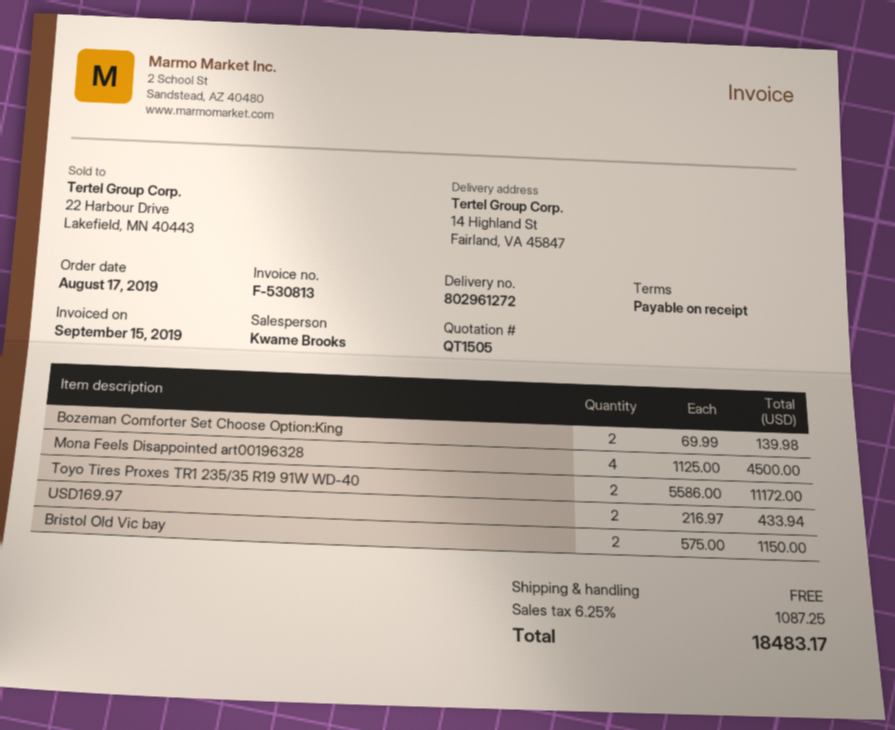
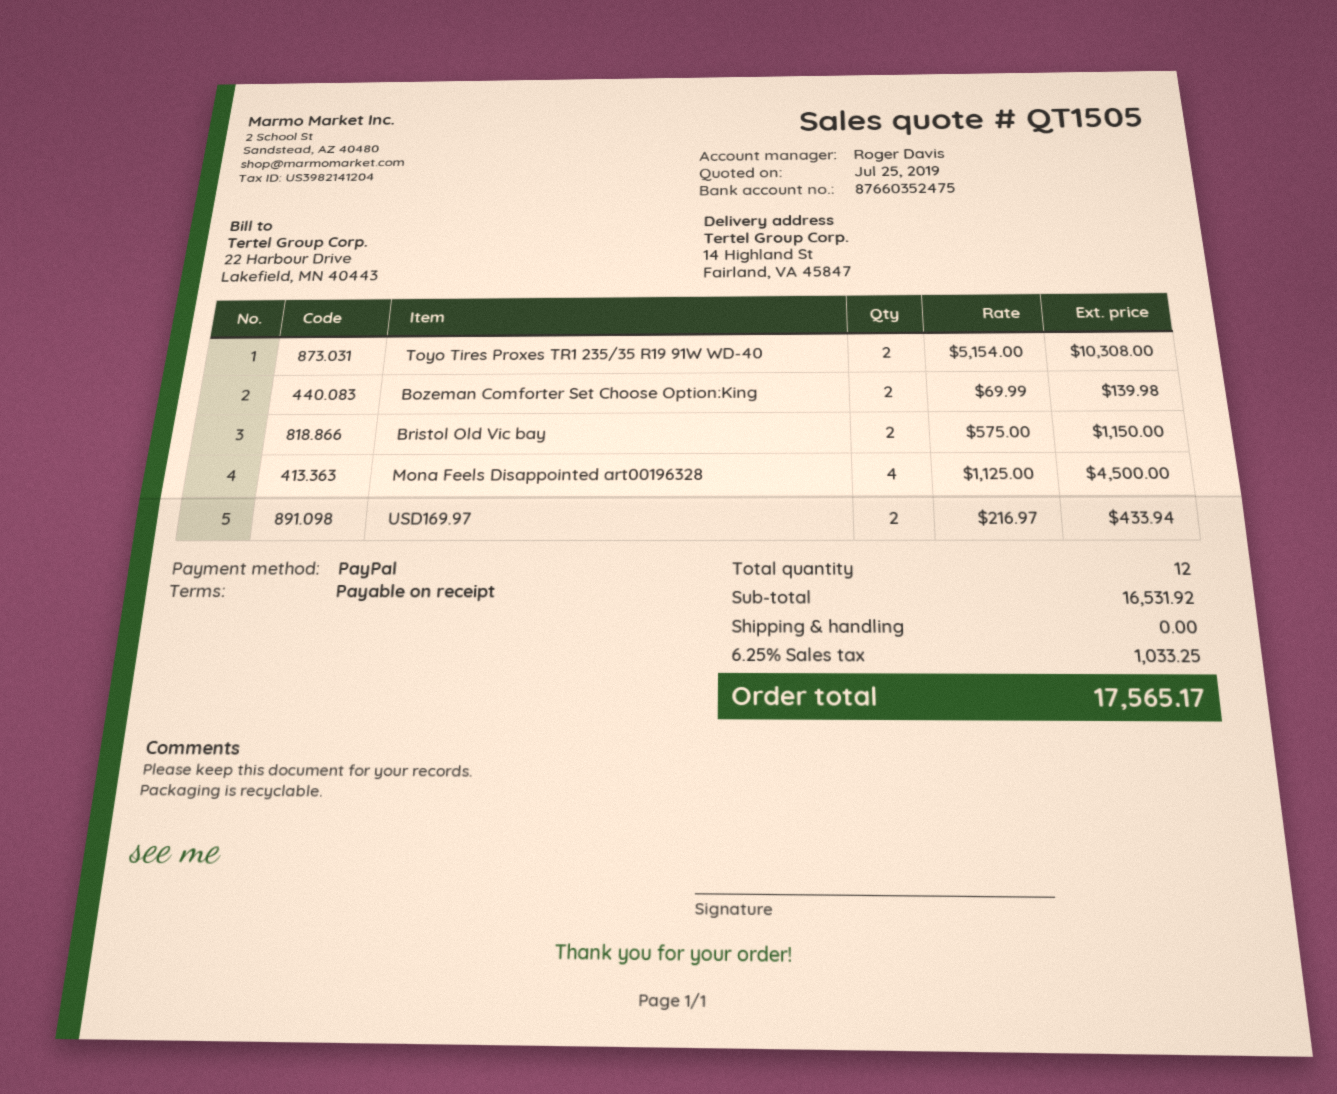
sales rep: Kwame Brooks -> Roger Davis
Toyo Tires Proxes TR1 235/35 R19 91W WD-40: 2 x 5586.00 = 11172.00 -> 2 x 5154.00 = 10308.00
tax: 6.25% = 1087.25 -> 6.25% = 1033.25
total: 18483.17 -> 17565.17

